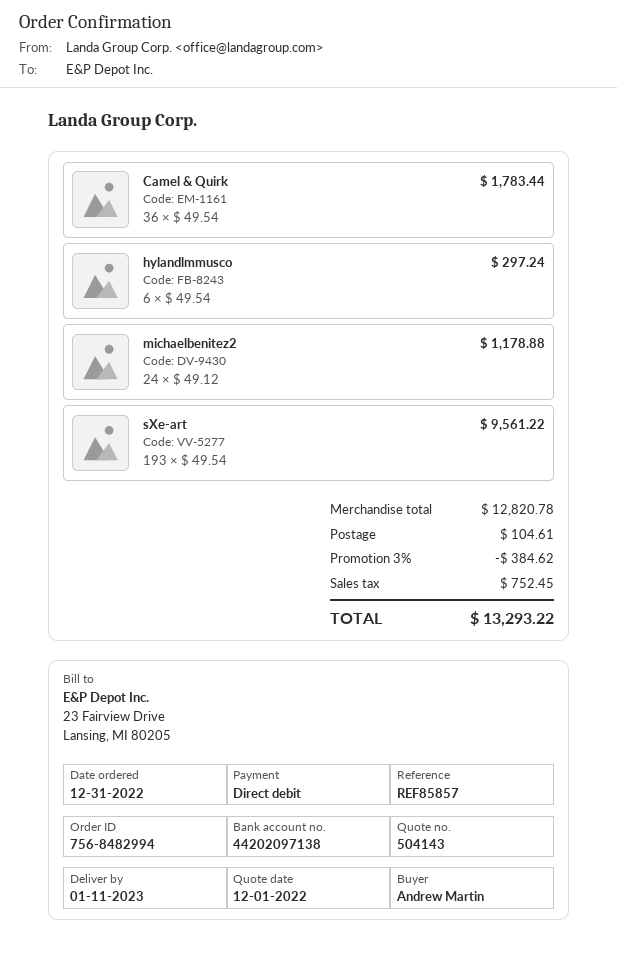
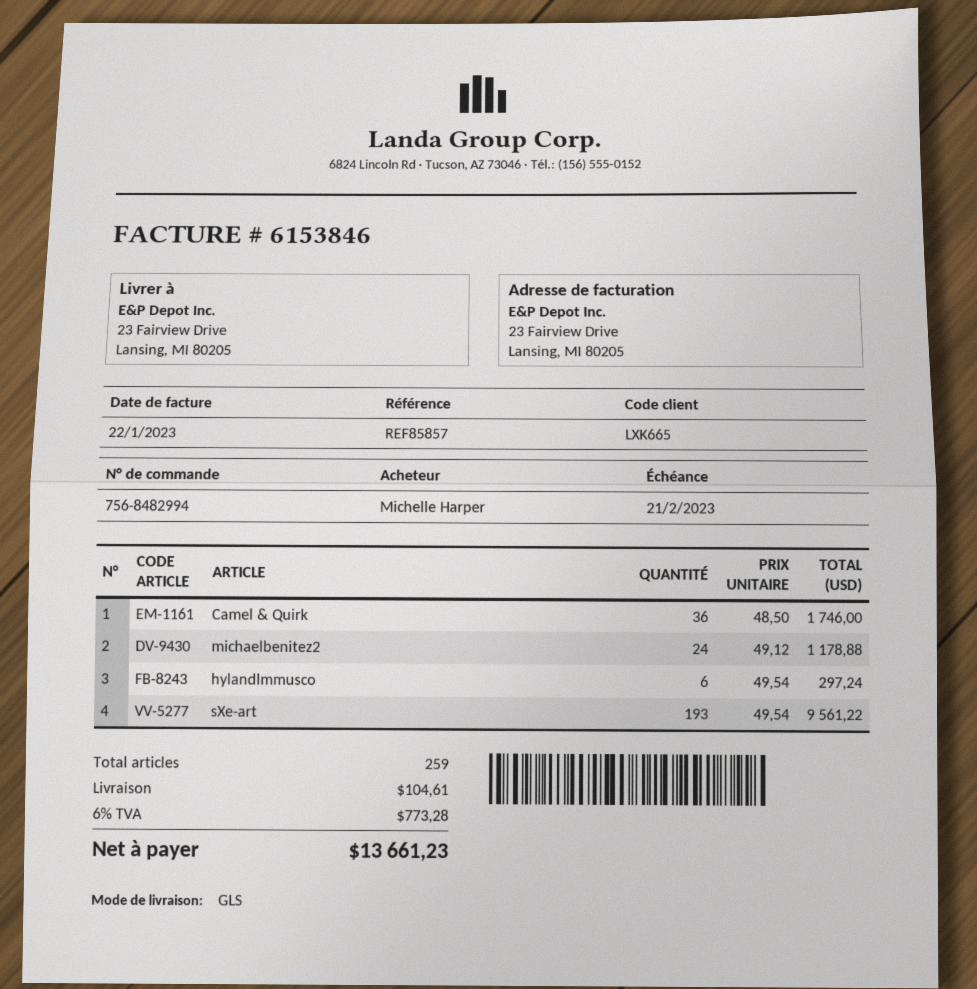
ordered by: Andrew Martin -> Michelle Harper
Camel & Quirk: 36 x 49.54 = 1783.44 -> 36 x 48.50 = 1746.00
discount: 3% = 384.62 -> none
tax: 752.45 -> 773.28
total: 13293.22 -> 13661.23

